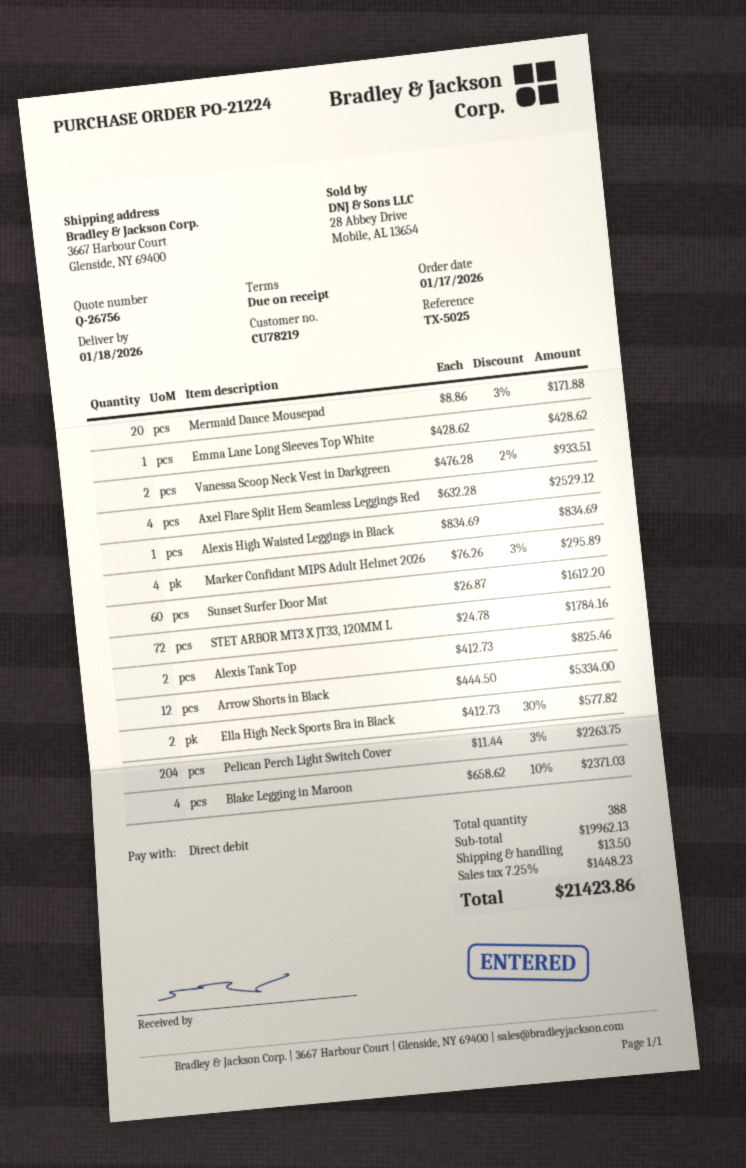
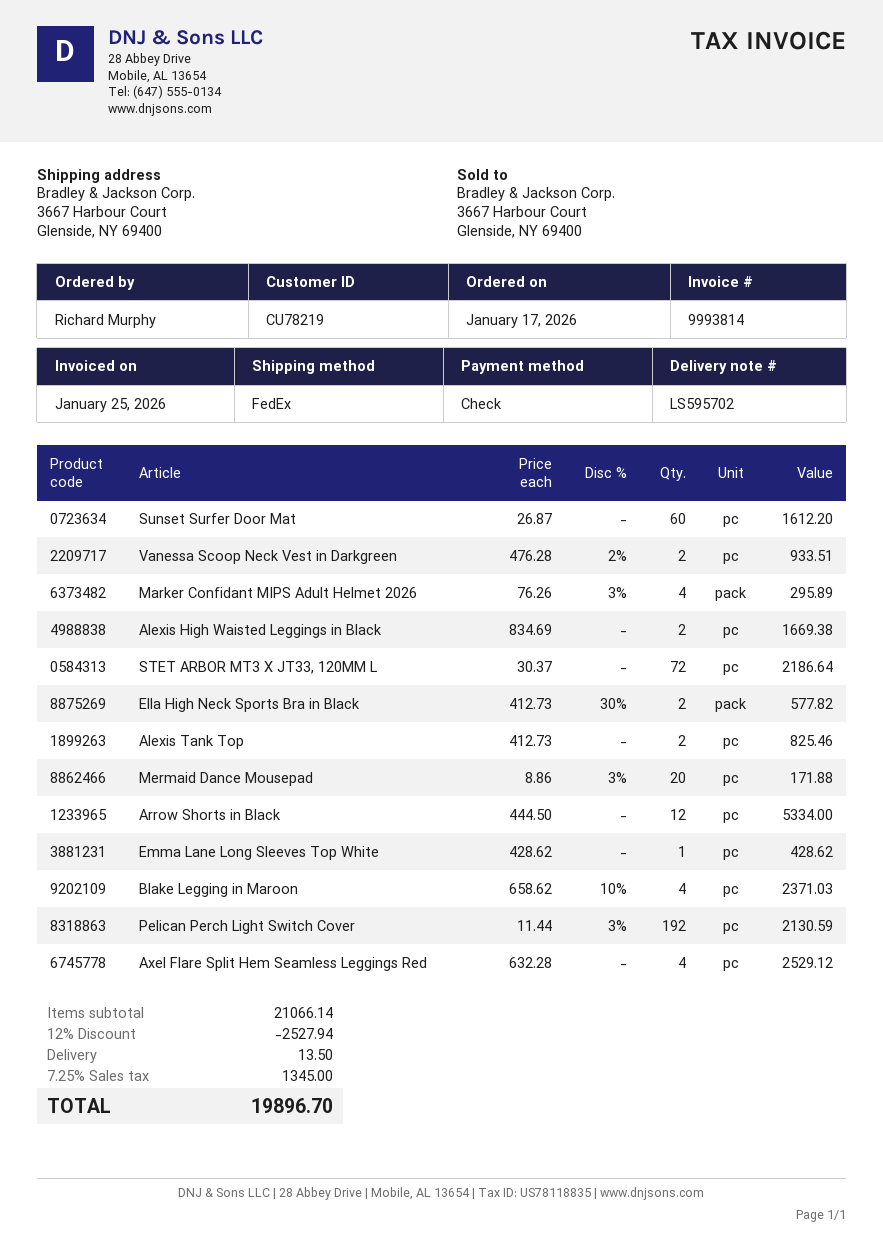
payment method: direct debit -> cheque
Alexis High Waisted Leggings in Black: 1 x 834.69 = 834.69 -> 2 x 834.69 = 1669.38
STET ARBOR MT3 X JT33, 120MM L: 72 x 24.78 = 1784.16 -> 72 x 30.37 = 2186.64
Pelican Perch Light Switch Cover: 204 x 11.44 - 3% = 2263.75 -> 192 x 11.44 - 3% = 2130.59
subtotal: 19962.13 -> 21066.14
discount: none -> 12% = 2527.94
tax: 7.25% = 1448.23 -> 7.25% = 1345.00
total: 21423.86 -> 19896.70

